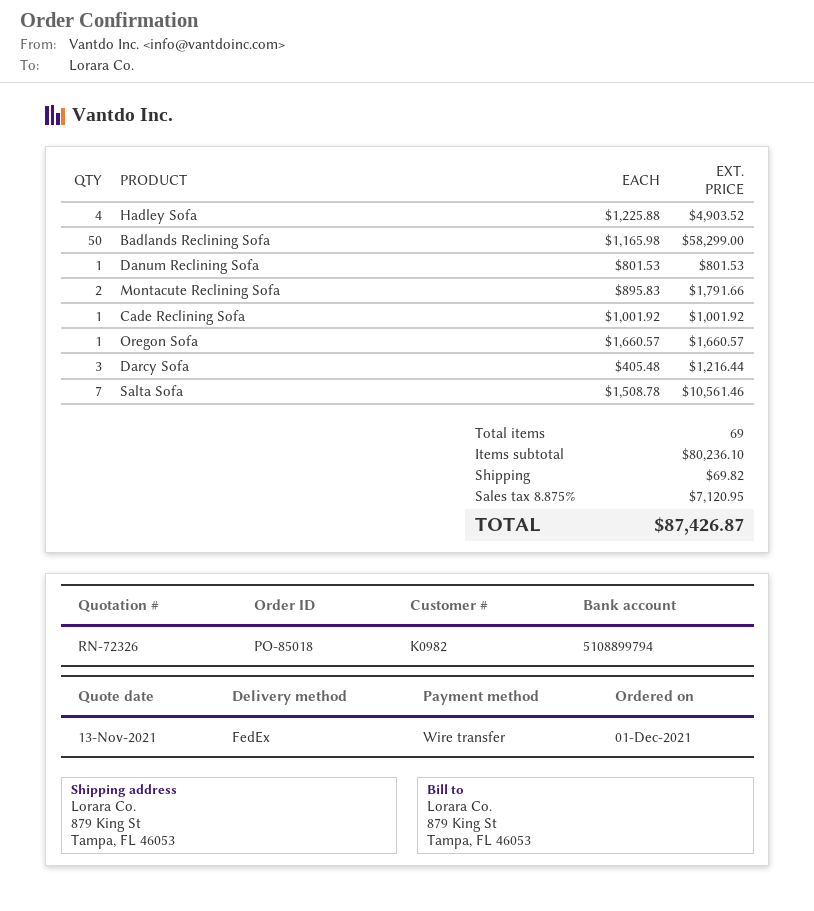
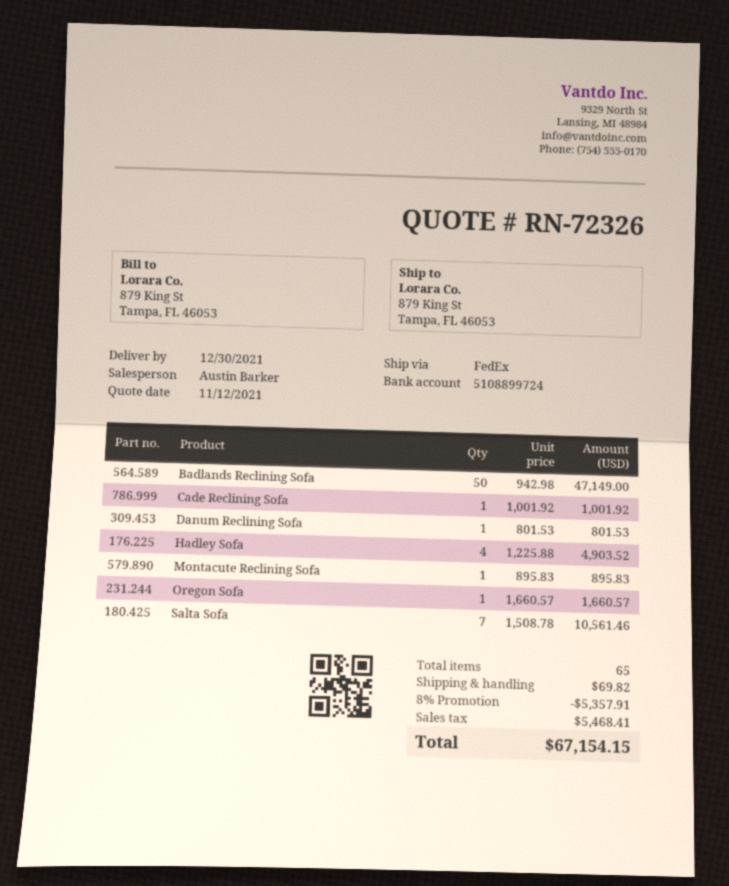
quote date: 2021-11-13 -> 2021-11-12
bank account: 5108899794 -> 5108899724
Badlands Reclining Sofa: 50 x 1165.98 = 58299.00 -> 50 x 942.98 = 47149.00
Montacute Reclining Sofa: 2 x 895.83 = 1791.66 -> 1 x 895.83 = 895.83
Darcy Sofa: 3 x 405.48 = 1216.44 -> none
total quantity: 69 -> 65
discount: none -> 8% = 5357.91
tax: 7120.95 -> 5468.41
total: 87426.87 -> 67154.15

